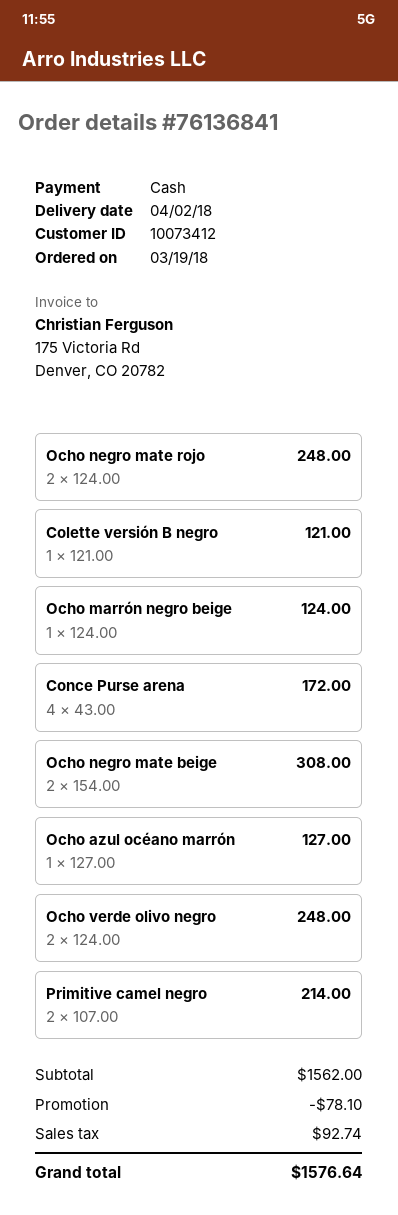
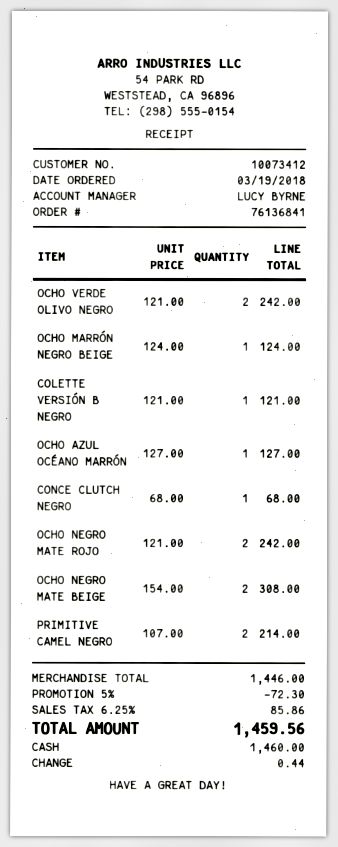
Ocho negro mate rojo: 2 x 124.00 = 248.00 -> 2 x 121.00 = 242.00
Conce Purse arena: 4 x 43.00 = 172.00 -> none
Ocho verde olivo negro: 2 x 124.00 = 248.00 -> 2 x 121.00 = 242.00
CONCE CLUTCH NEGRO: none -> 1 x 68.00 = 68.00
subtotal: 1562.00 -> 1446.00
discount: 78.10 -> 72.30
tax: 92.74 -> 85.86
total: 1576.64 -> 1459.56

